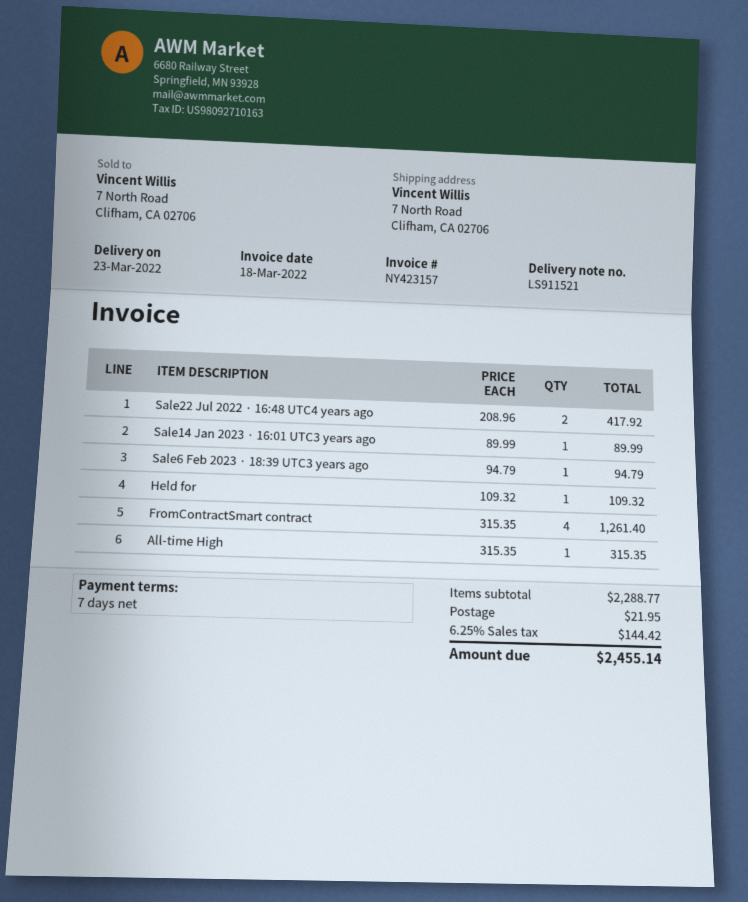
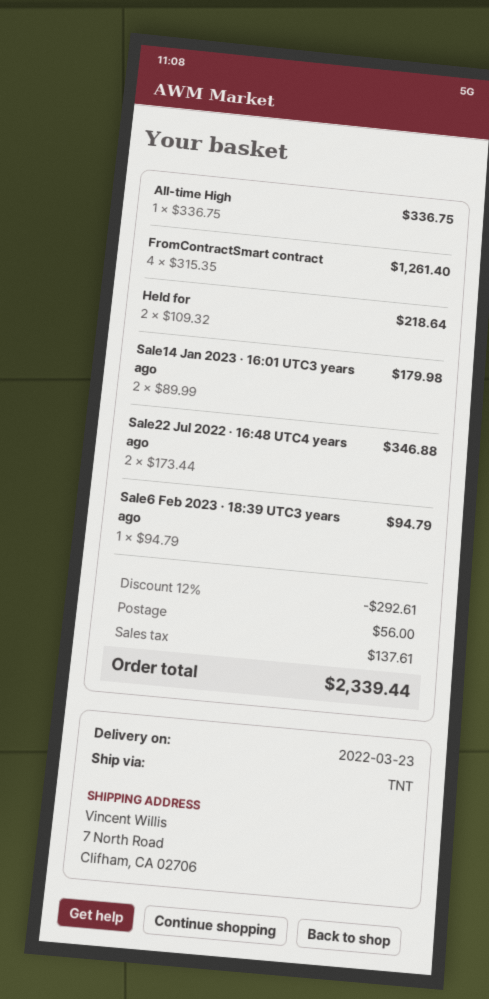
Sale22 Jul 2022 · 16:48 UTC4 years ago: 2 x 208.96 = 417.92 -> 2 x 173.44 = 346.88
Sale14 Jan 2023 · 16:01 UTC3 years ago: 1 x 89.99 = 89.99 -> 2 x 89.99 = 179.98
Held for: 1 x 109.32 = 109.32 -> 2 x 109.32 = 218.64
All-time High: 1 x 315.35 = 315.35 -> 1 x 336.75 = 336.75
discount: none -> 12% = 292.61
shipping: 21.95 -> 56.00
tax: 144.42 -> 137.61
total: 2455.14 -> 2339.44

